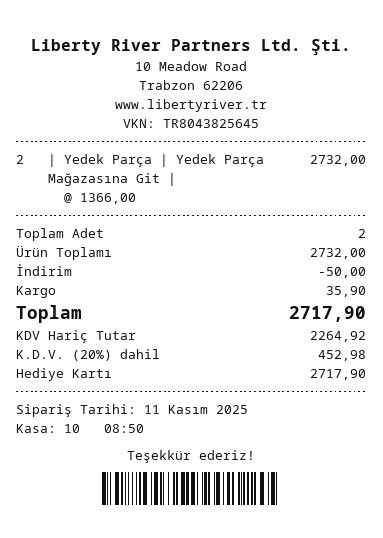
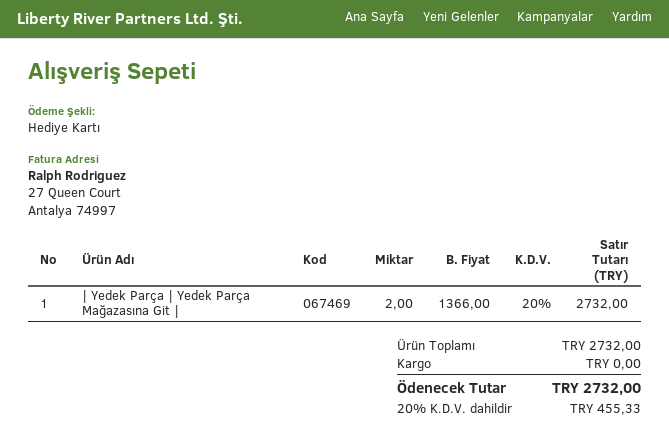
discount: 50.00 -> none
shipping: 35.90 -> 0.00
tax: 20% = 452.98 -> 20% = 455.33
total: 2717.90 -> 2732.00

